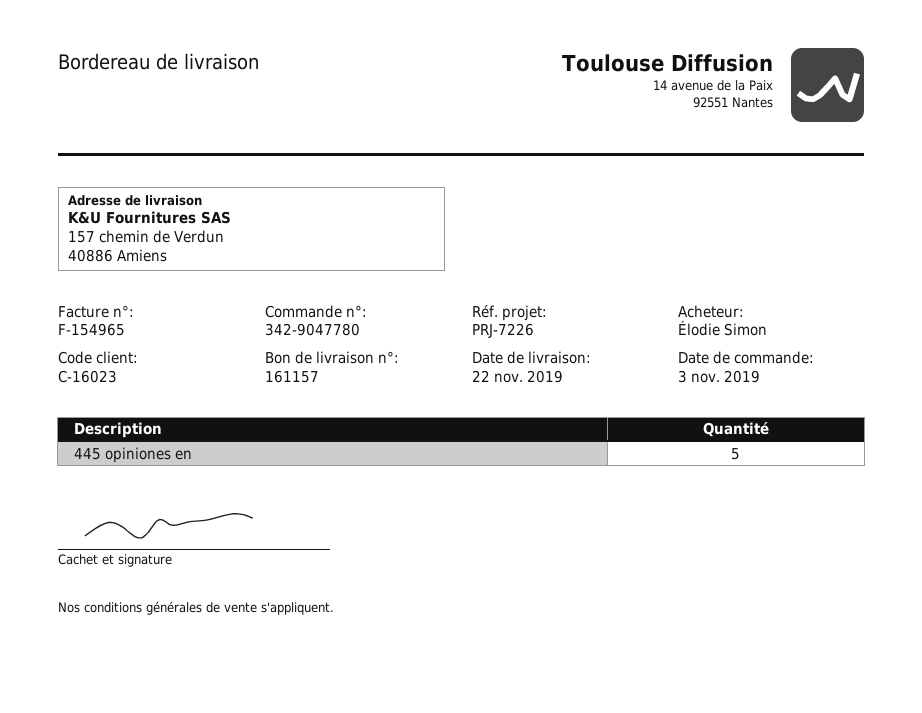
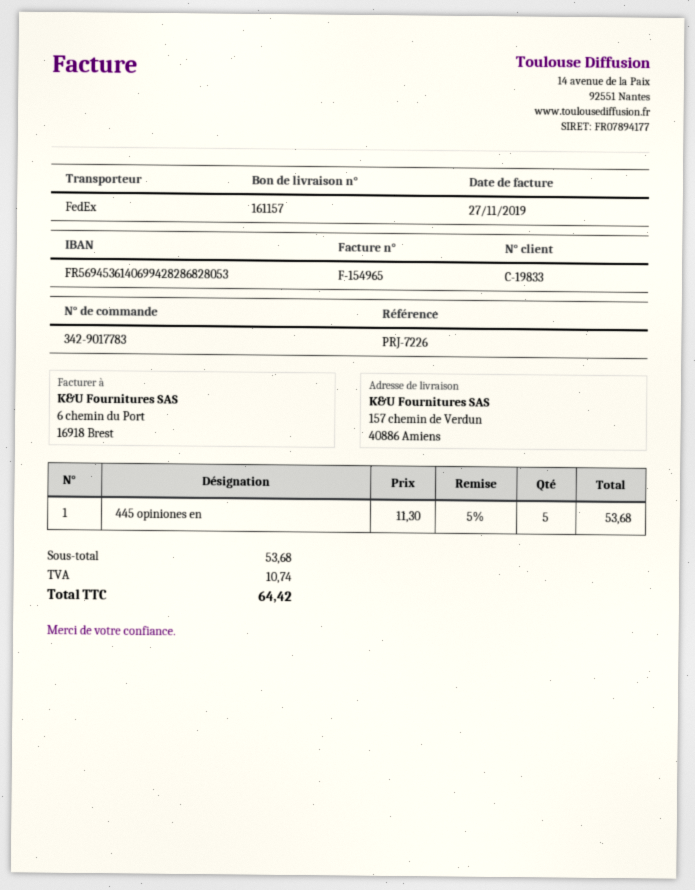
order number: 342-9047780 -> 342-9017783
customer number: C-16023 -> C-19833

